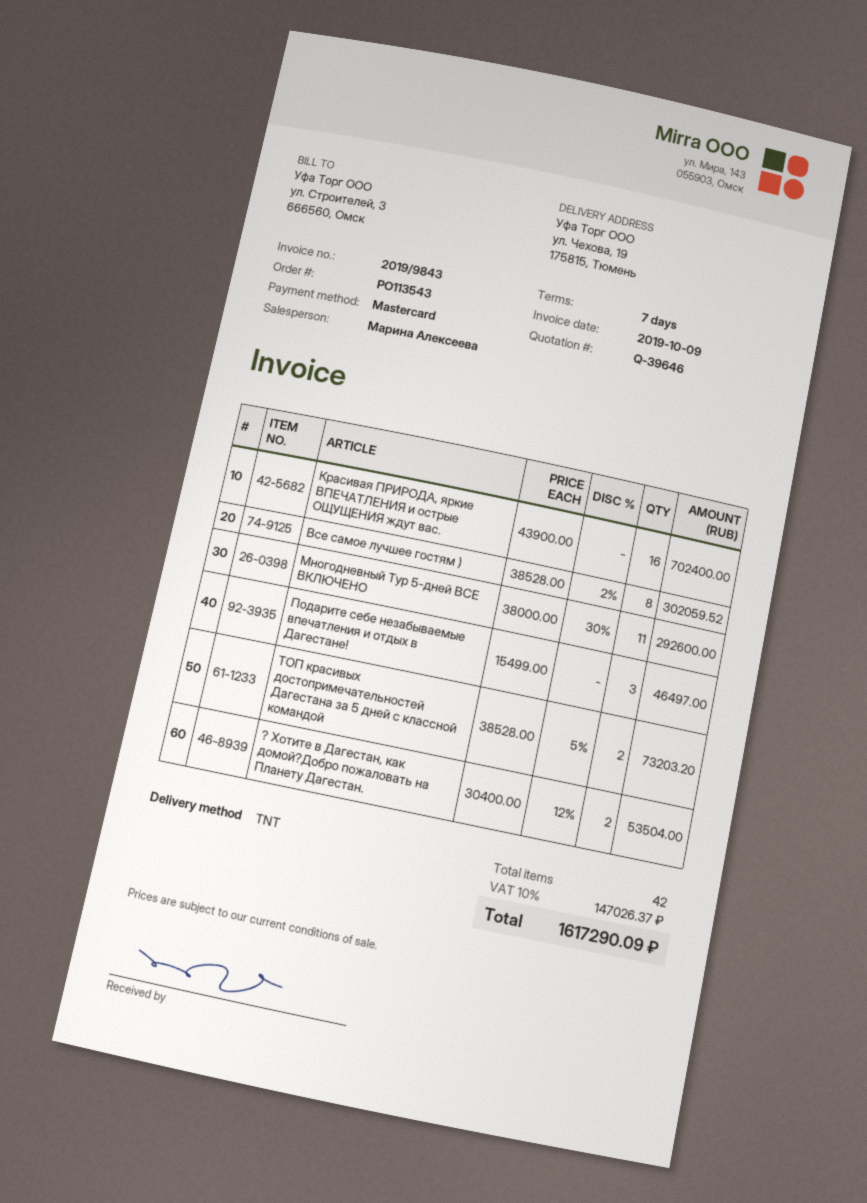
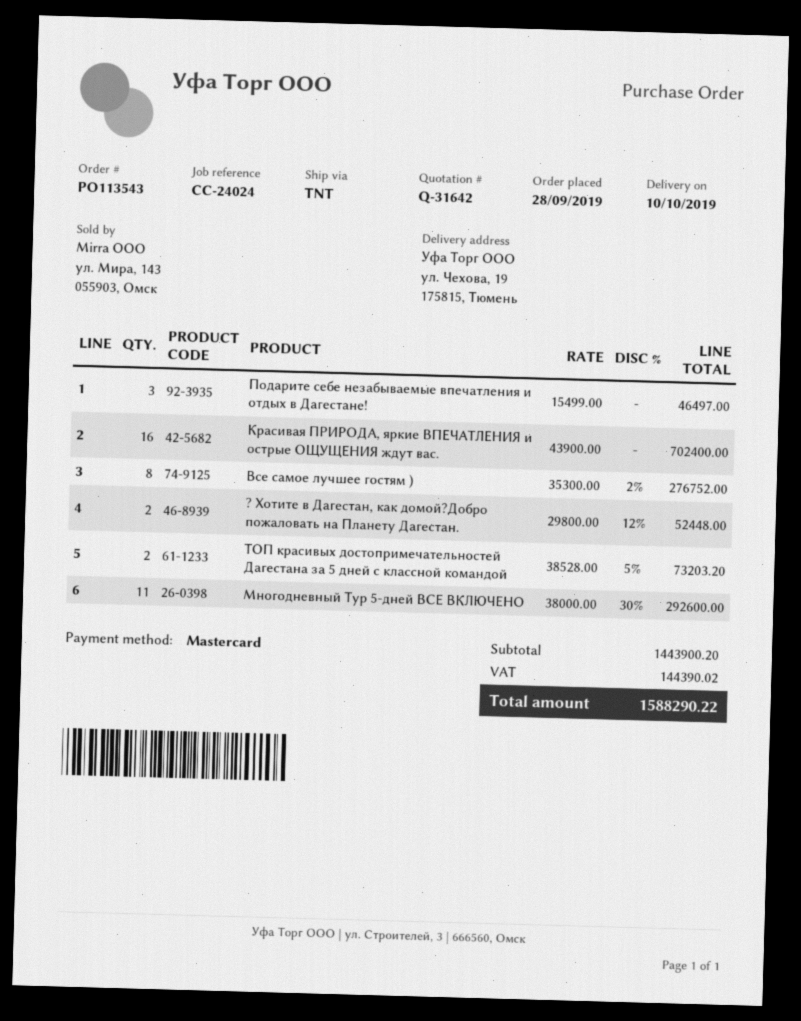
quote number: Q-39646 -> Q-31642
Все самое лучшее гостям ): 8 x 38528.00 - 2% = 302059.52 -> 8 x 35300.00 - 2% = 276752.00
? Хотите в Дагестан, как домой?Добро пожаловать на Планету Дагестан.: 2 x 30400.00 - 12% = 53504.00 -> 2 x 29800.00 - 12% = 52448.00
tax: 147026.37 -> 144390.02
total: 1617290.09 -> 1588290.22

